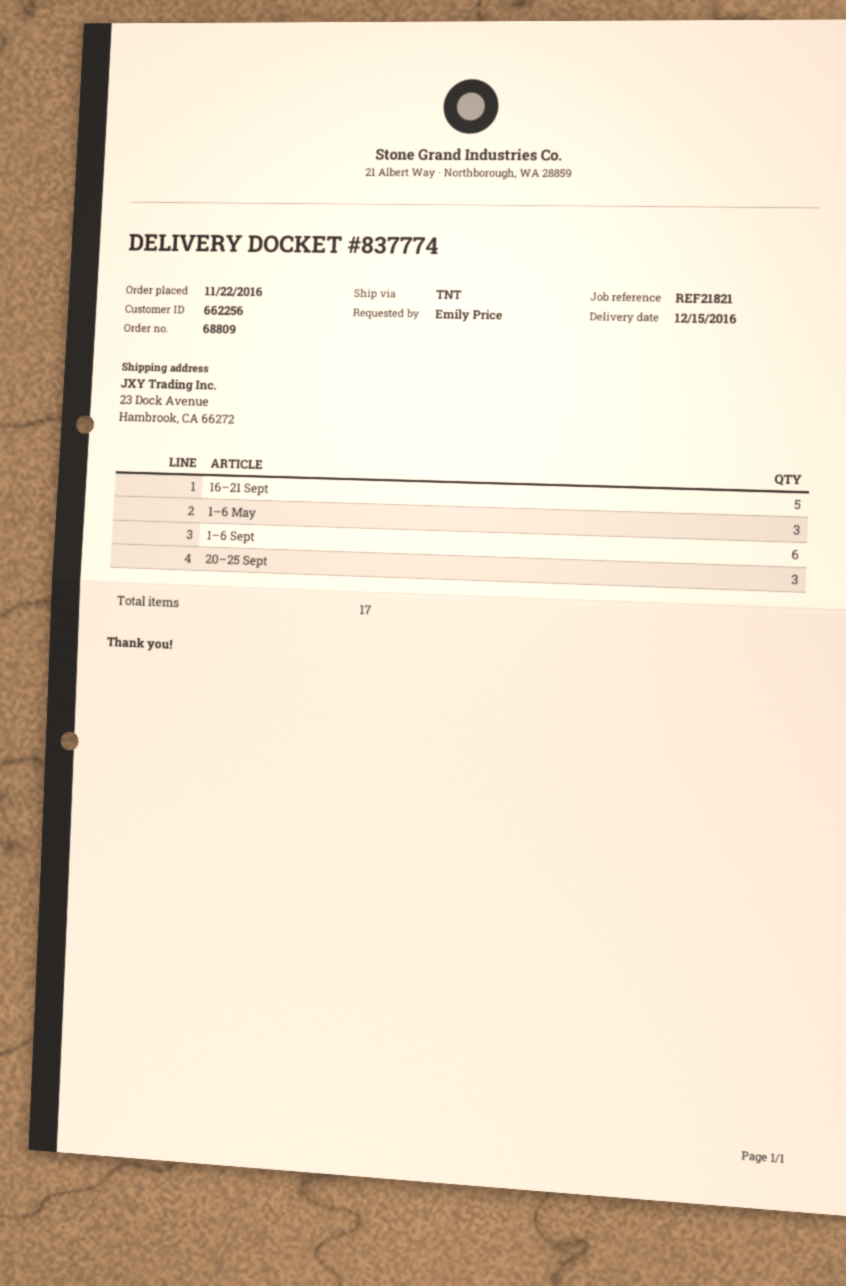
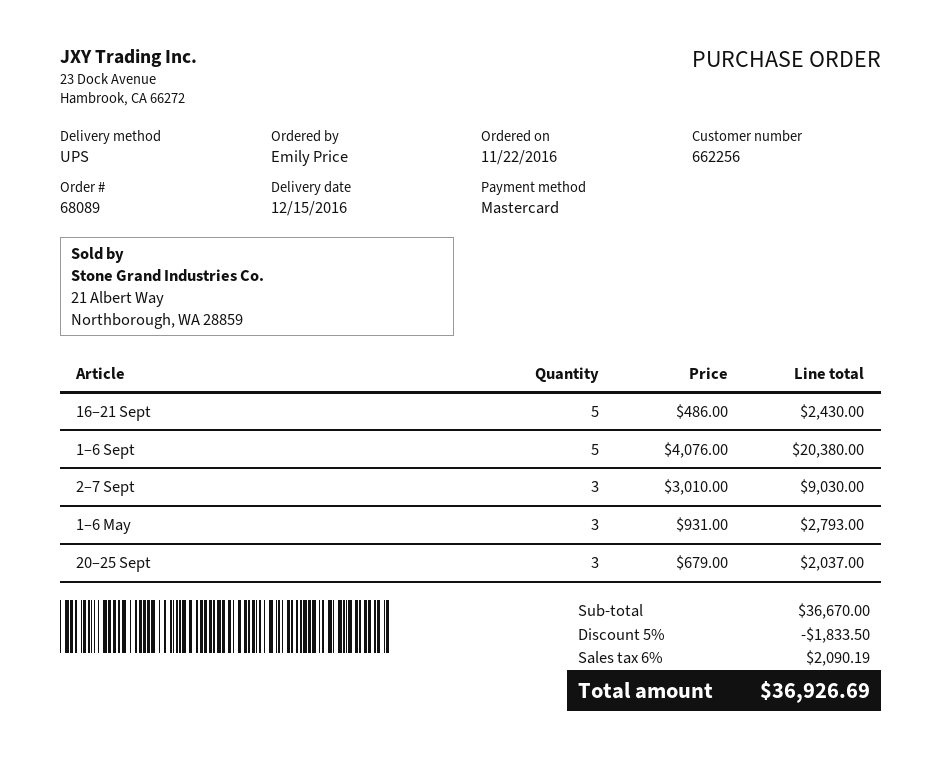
order number: 68809 -> 68089
shipping method: TNT -> UPS
1–6 Sept: 6 -> 5
2–7 Sept: none -> 3

